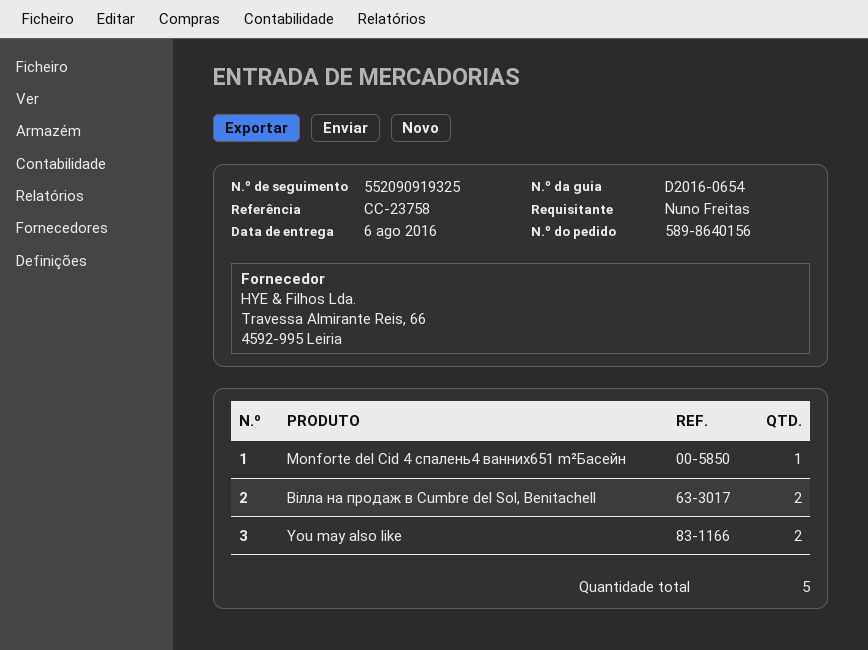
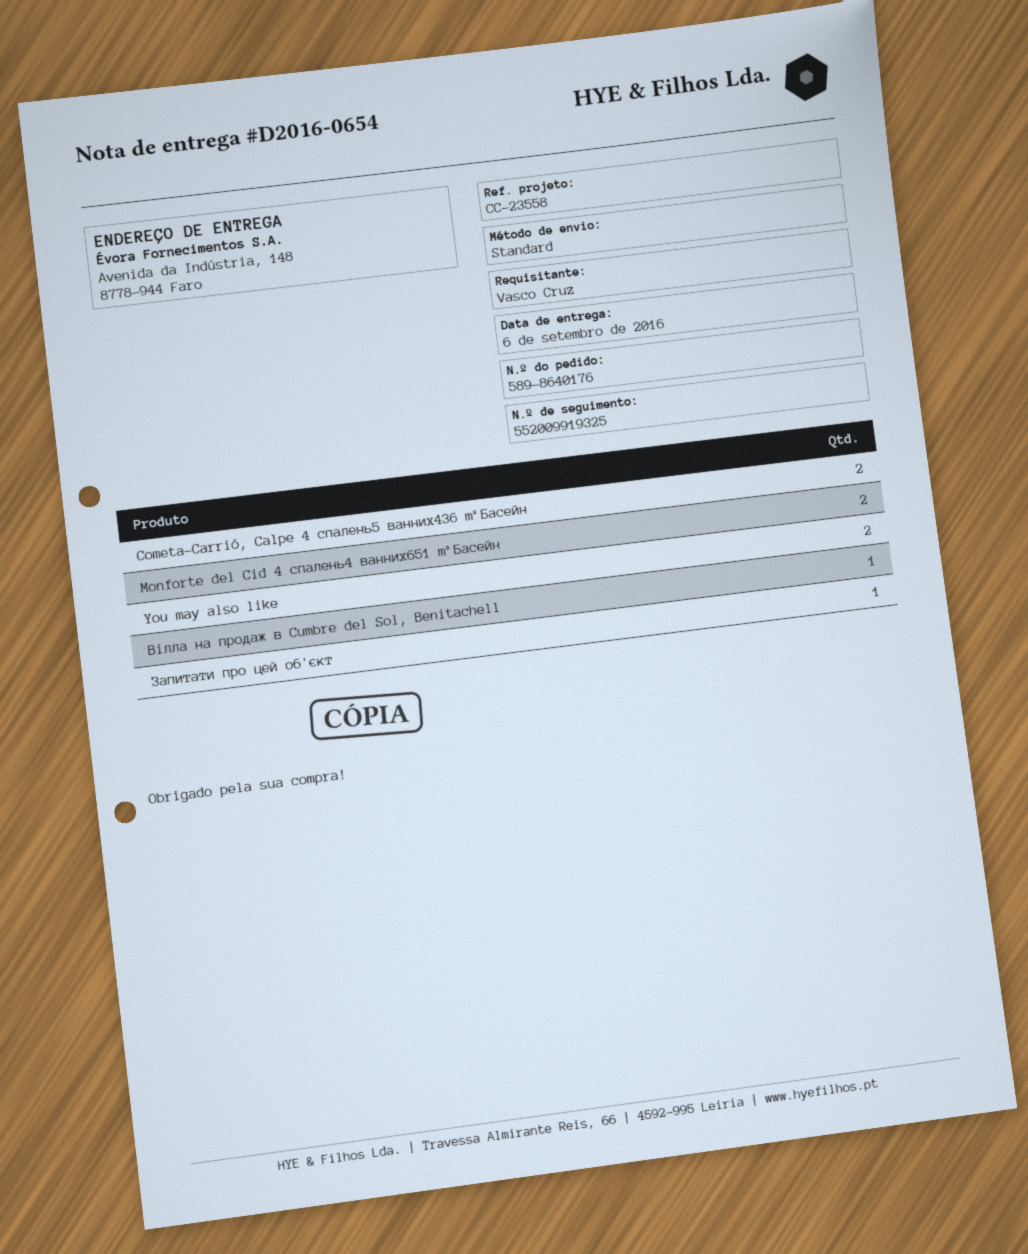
order number: 589-8640156 -> 589-8640176
delivery date: 2016-08-06 -> 2016-09-06
reference: CC-23758 -> CC-23558
ordered by: Nuno Freitas -> Vasco Cruz
tracking number: 552090919325 -> 552009919325
Monforte del Cid 4 спалень4 ванних651 m²Басейн: 1 -> 2
Вілла на продаж в Cumbre del Sol, Benitachell: 2 -> 1
Cometa-Carrió, Calpe 4 спалень5 ванних436 m²Басейн: none -> 2
Запитати про цей об'єкт: none -> 1

